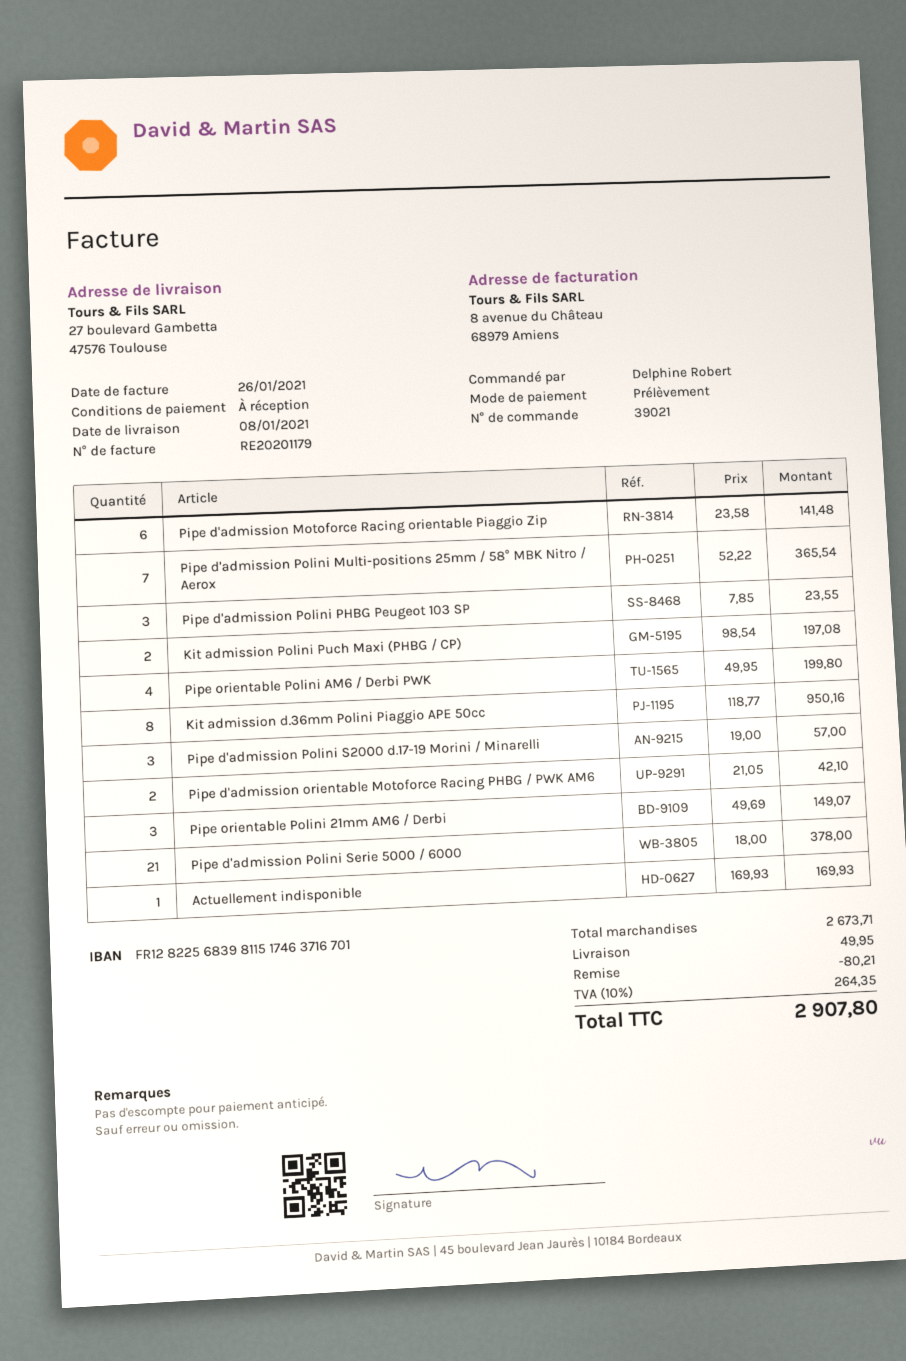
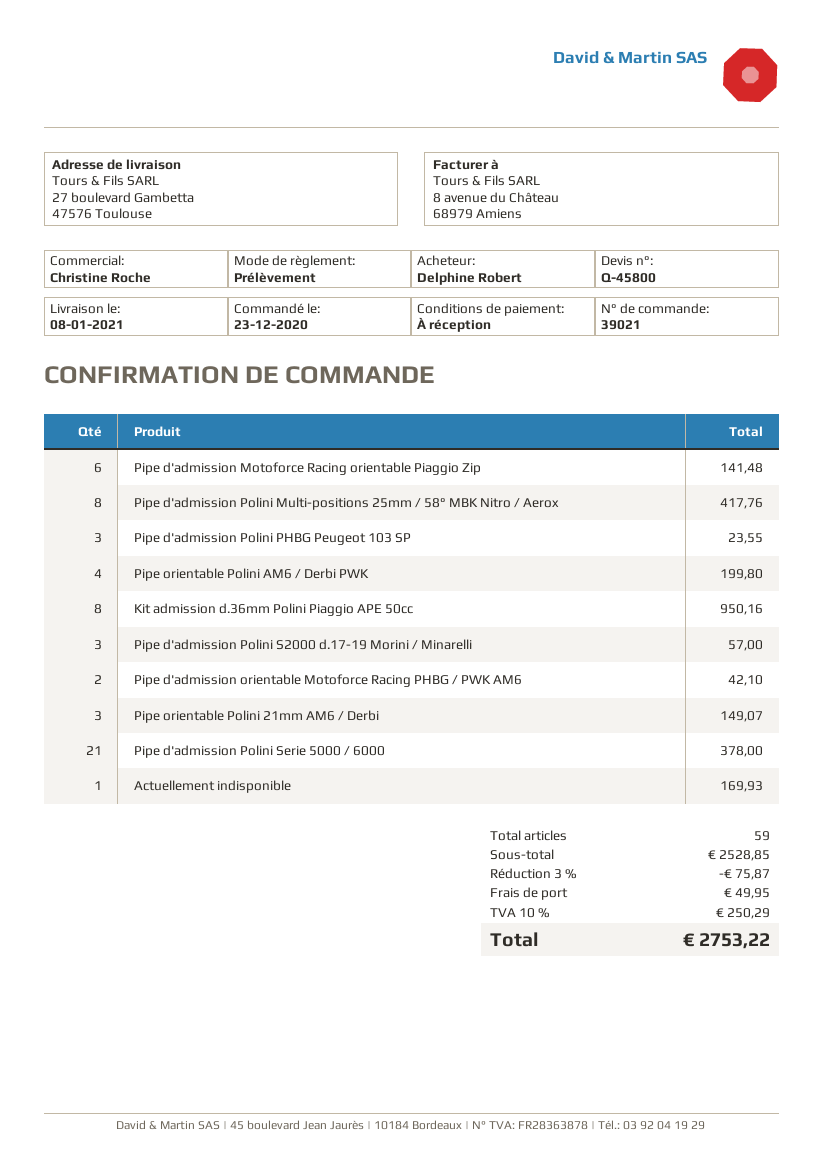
Pipe d'admission Polini Multi-positions 25mm / 58° MBK Nitro / Aerox: 7 for 365.54 -> 8 for 417.76
Kit admission Polini Puch Maxi (PHBG / CP): 2 for 197.08 -> none
subtotal: 2673.71 -> 2528.85
discount: 80.21 -> 75.87
tax: 10% = 264.35 -> 10% = 250.29
total: 2907.80 -> 2753.22

